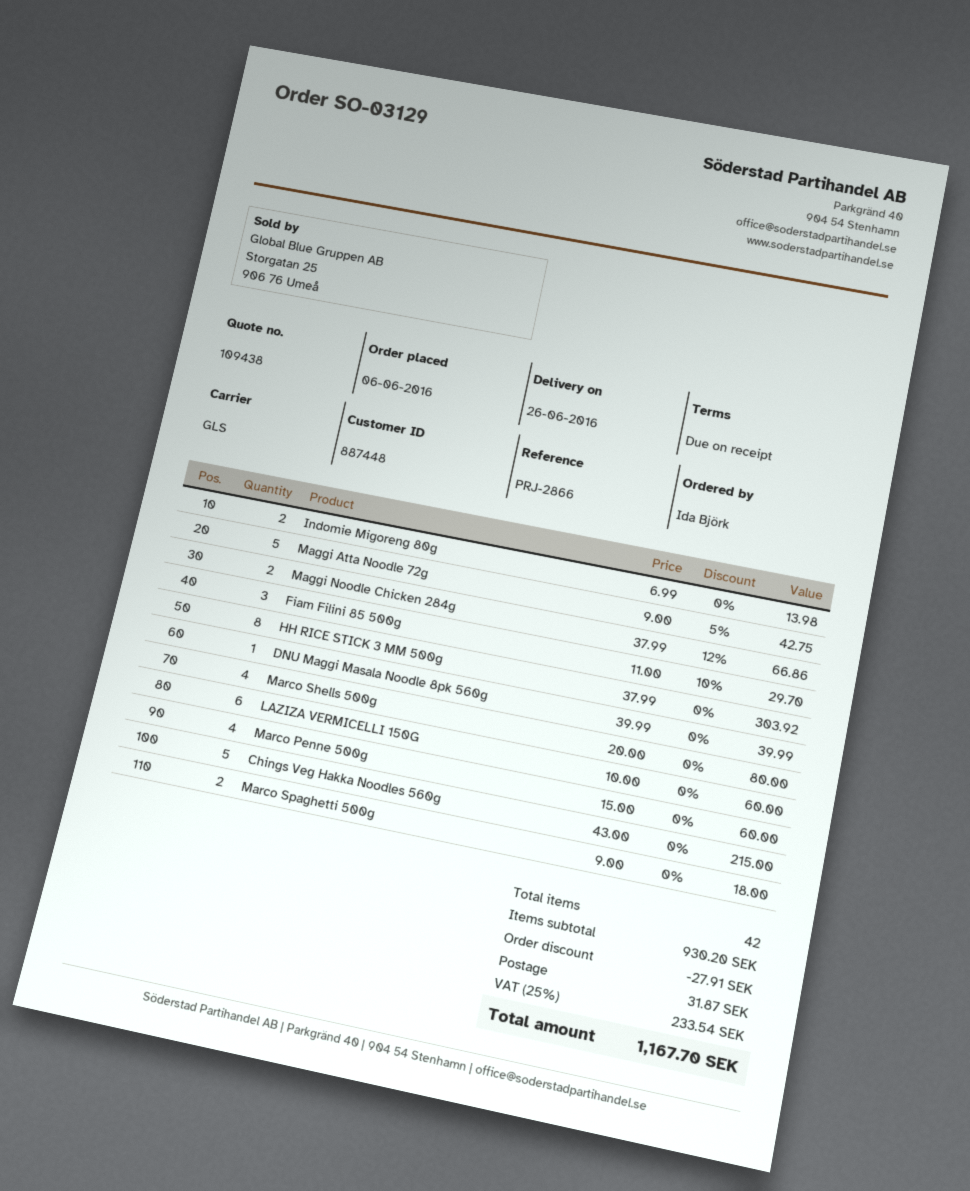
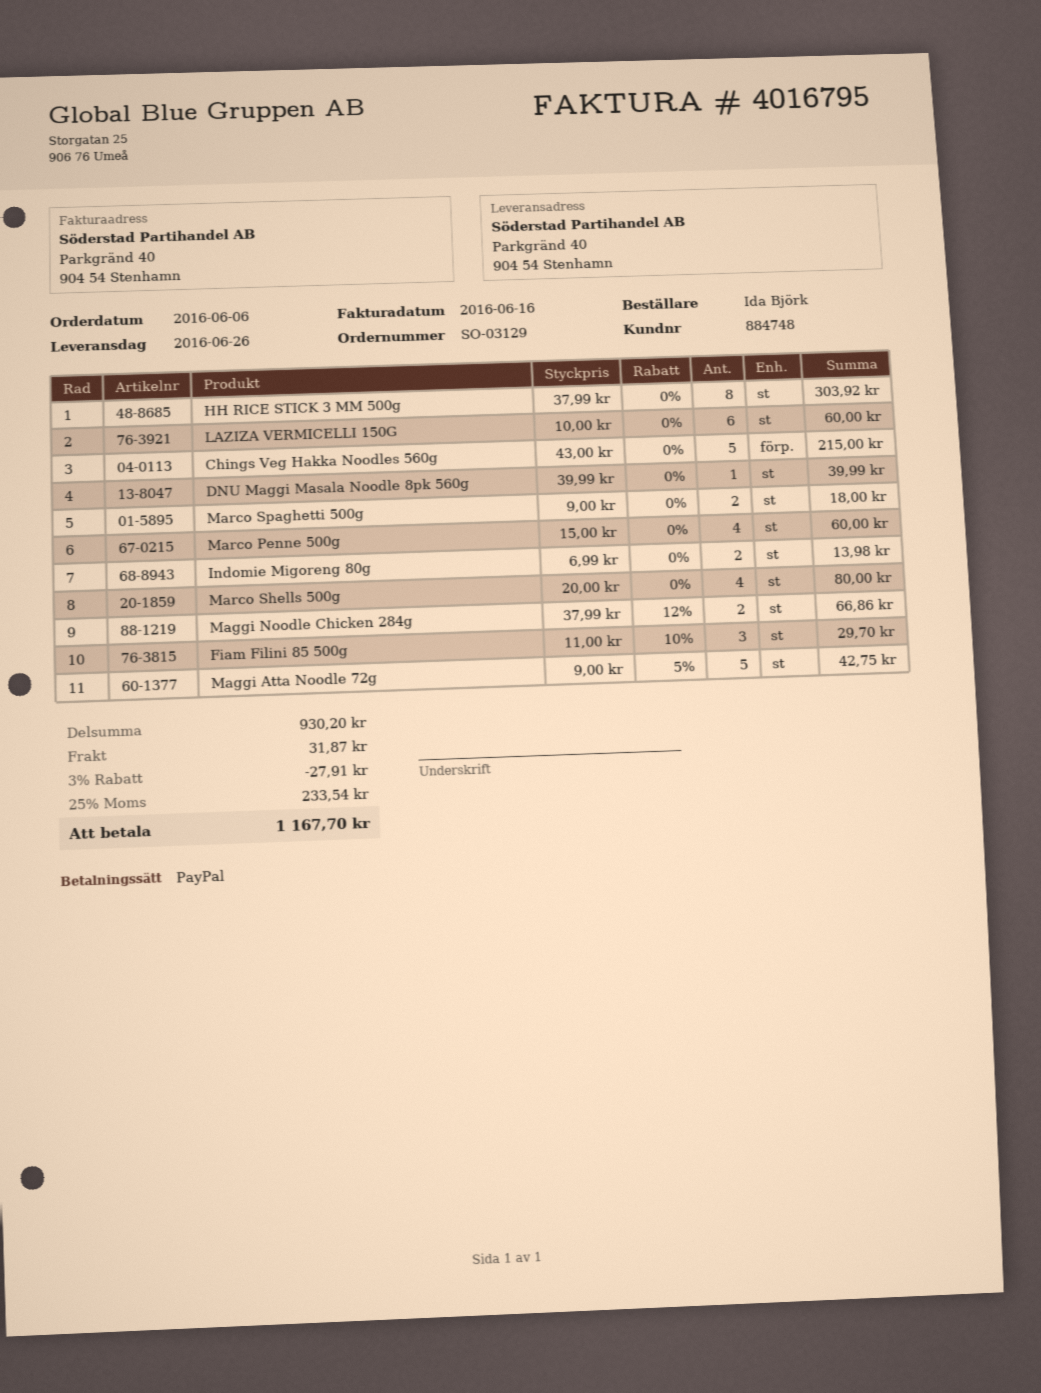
customer number: 887448 -> 884748

